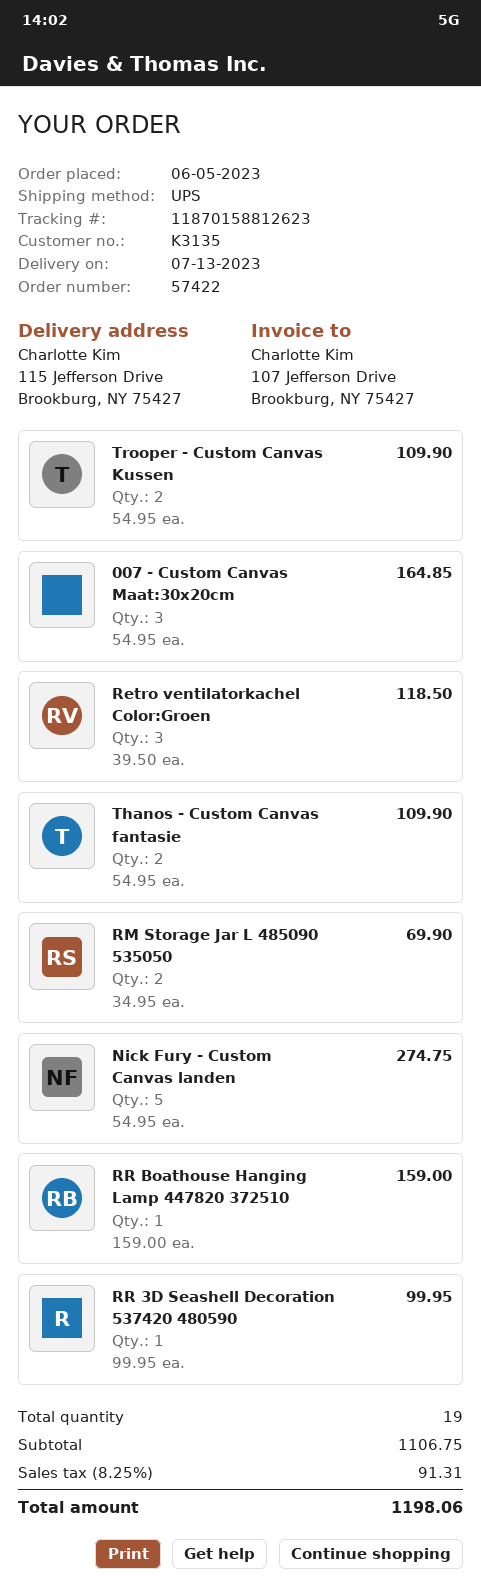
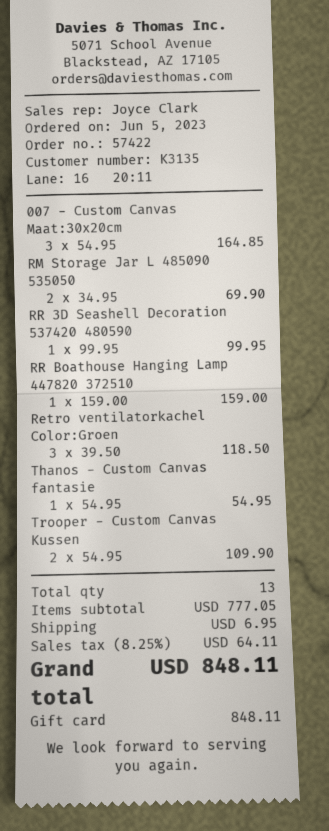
Thanos - Custom Canvas fantasie: 2 x 54.95 = 109.90 -> 1 x 54.95 = 54.95
Nick Fury - Custom Canvas landen: 5 x 54.95 = 274.75 -> none
total quantity: 19 -> 13
subtotal: 1106.75 -> 777.05
shipping: none -> 6.95
tax: 8.25% = 91.31 -> 8.25% = 64.11
total: 1198.06 -> 848.11

